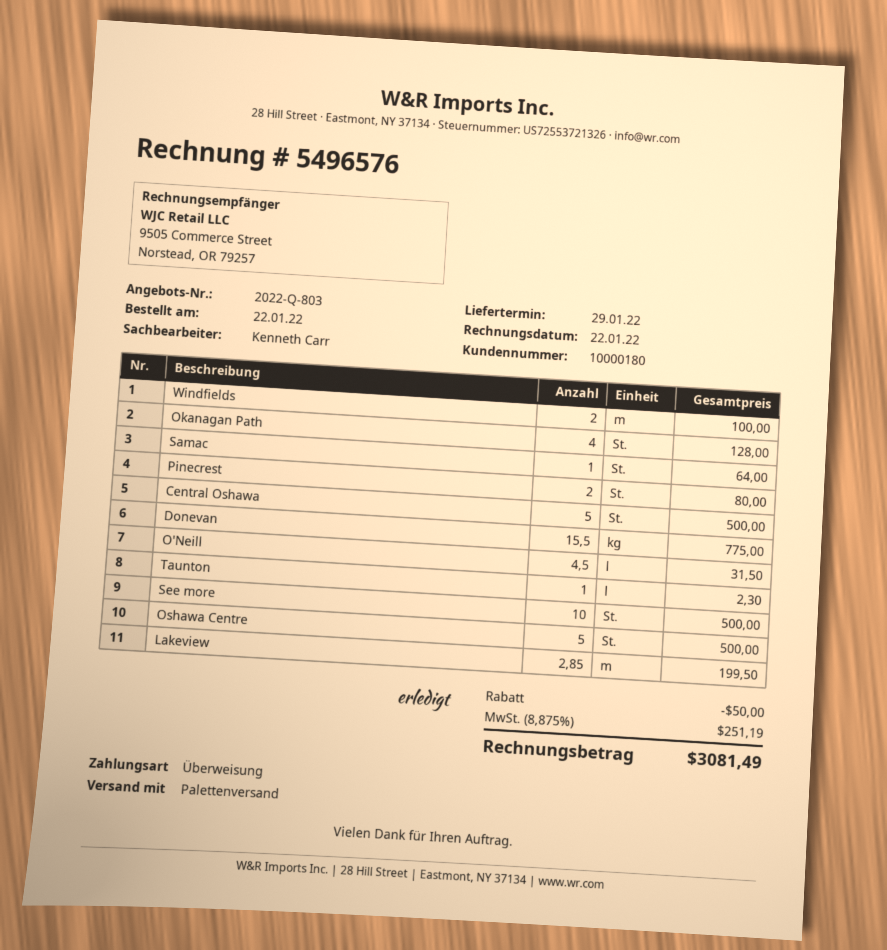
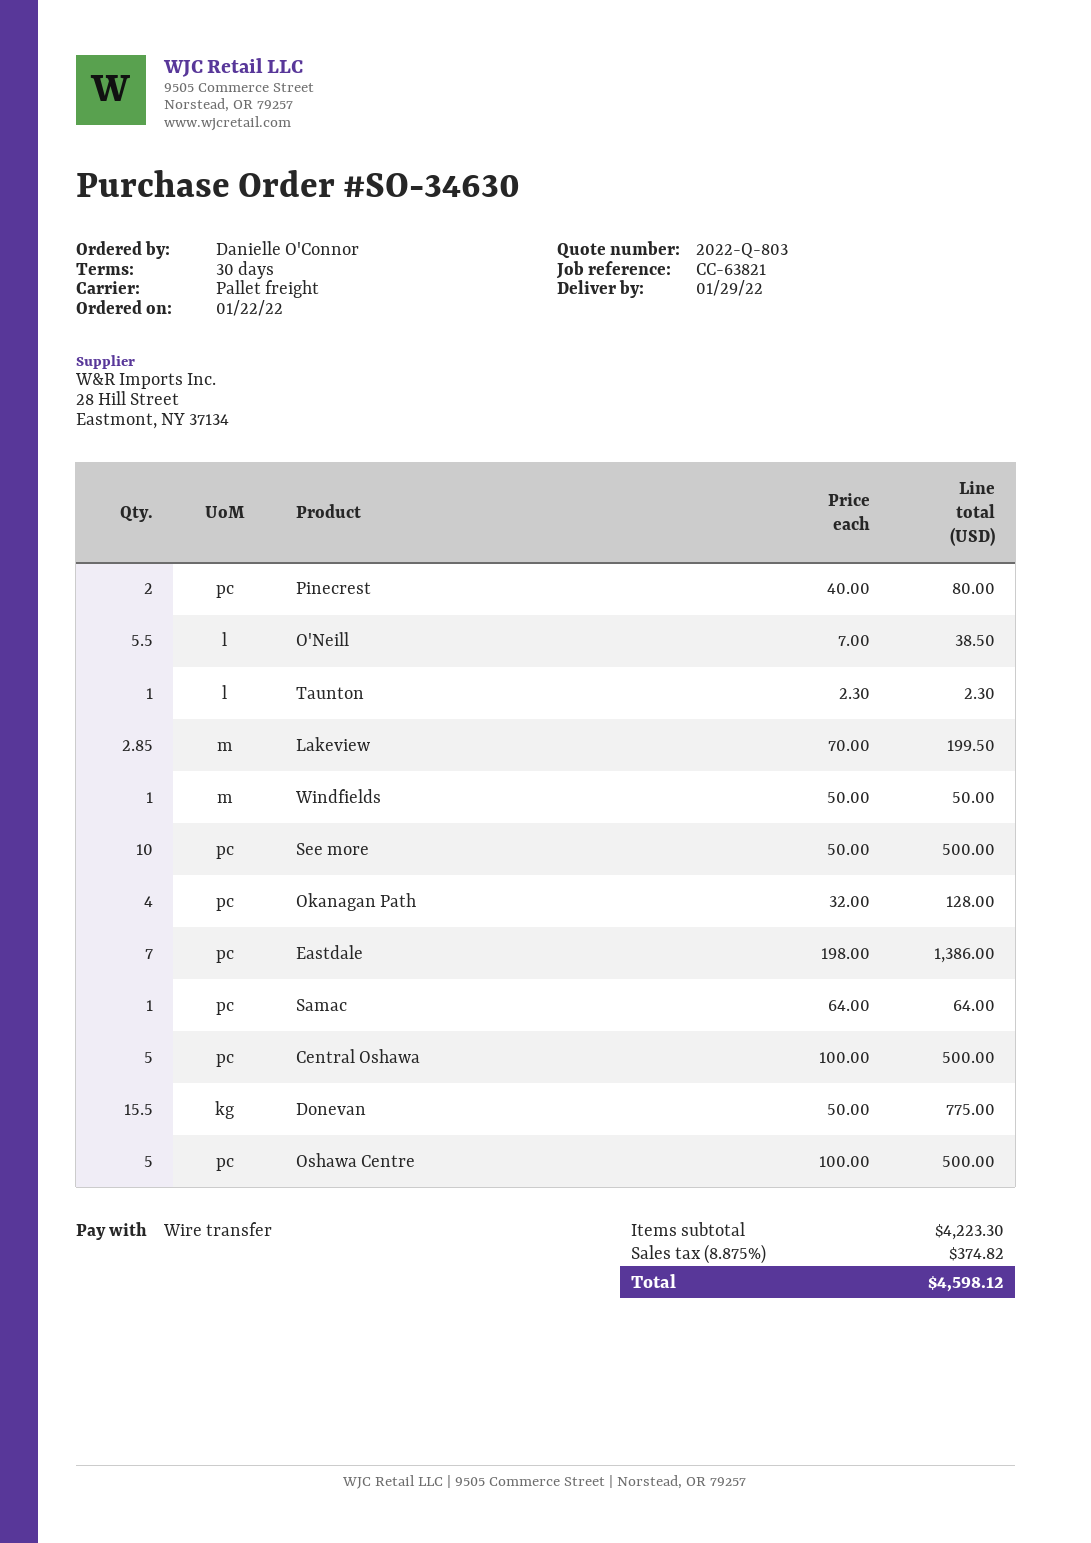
Windfields: 2 for 100.00 -> 1 for 50.00
O'Neill: 4.5 for 31.50 -> 5.5 for 38.50
Eastdale: none -> 7 for 1386.00
discount: 50.00 -> none
tax: 8.875% = 251.19 -> 8.875% = 374.82
total: 3081.49 -> 4598.12

